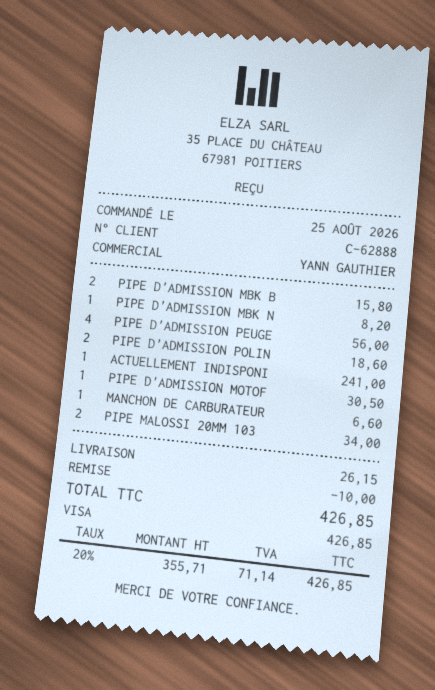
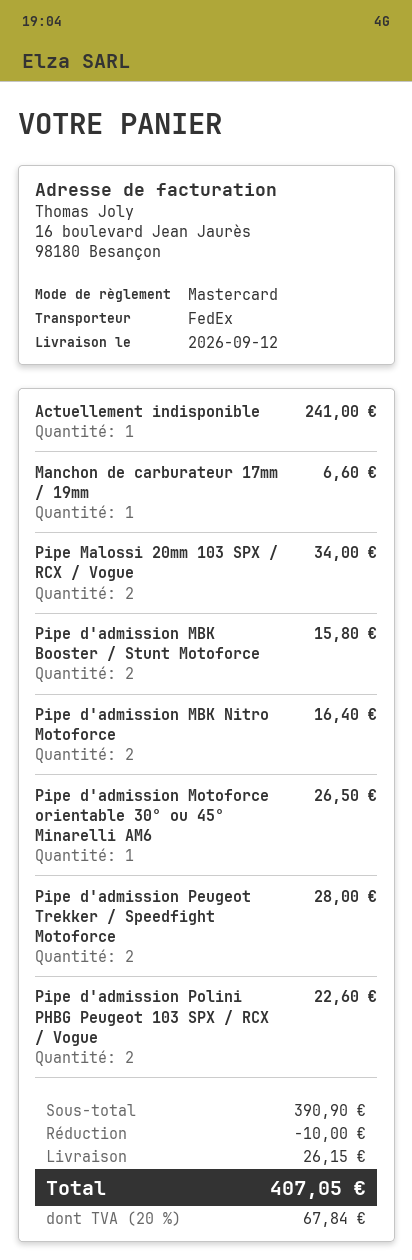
payment method: Visa -> Mastercard
PIPE D'ADMISSION MBK N: 1 for 8.20 -> 2 for 16.40
PIPE D'ADMISSION PEUGE: 4 for 56.00 -> 2 for 28.00
PIPE D'ADMISSION POLIN: 2 for 18.60 -> 2 for 22.60
PIPE D'ADMISSION MOTOF: 1 for 30.50 -> 1 for 26.50
tax: 20% = 71.14 -> 20% = 67.84
total: 426.85 -> 407.05

